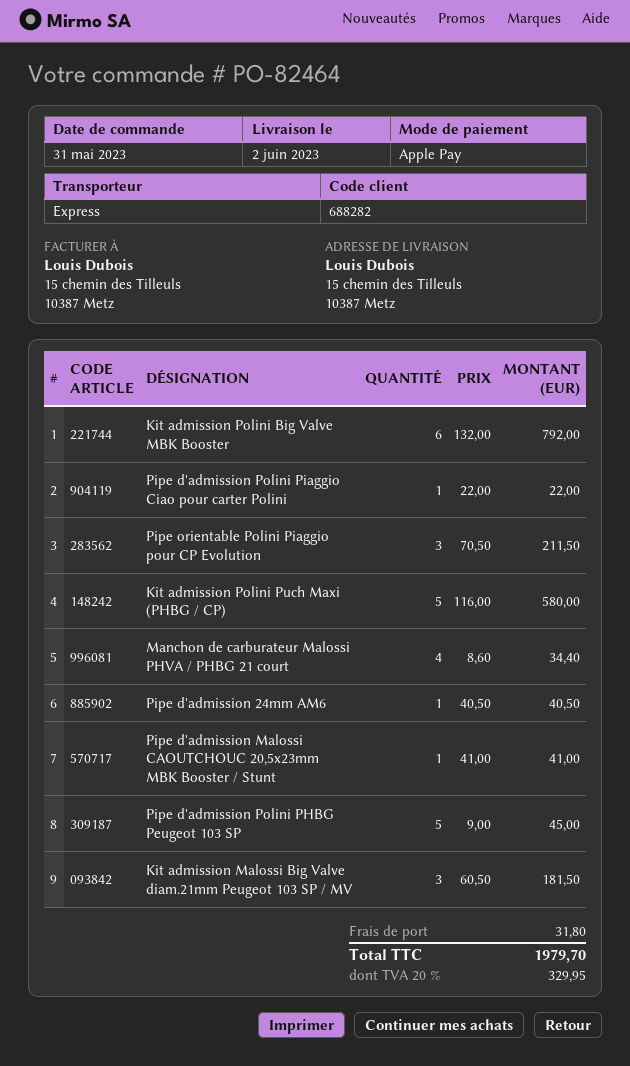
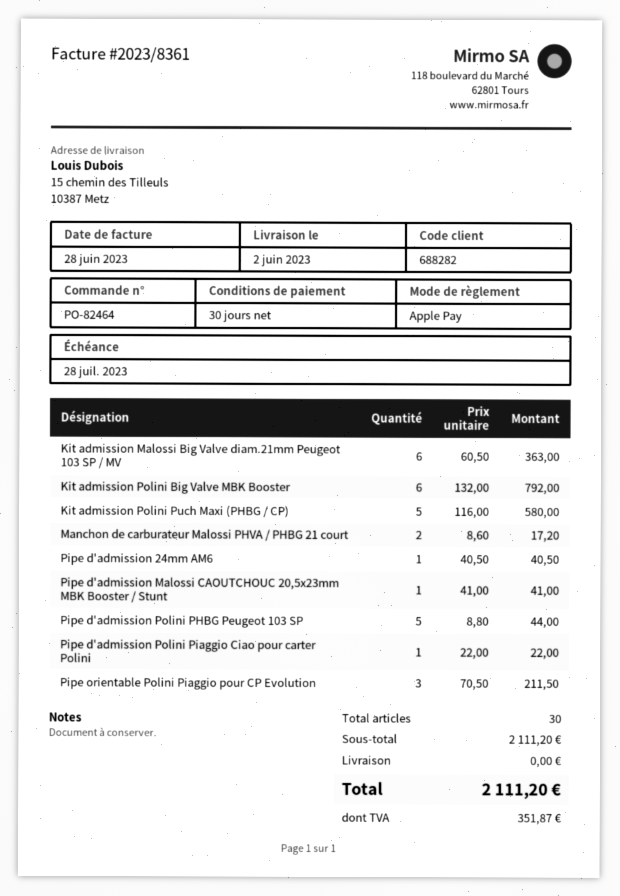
Manchon de carburateur Malossi PHVA / PHBG 21 court: 4 x 8.60 = 34.40 -> 2 x 8.60 = 17.20
Pipe d'admission Polini PHBG Peugeot 103 SP: 5 x 9.00 = 45.00 -> 5 x 8.80 = 44.00
Kit admission Malossi Big Valve diam.21mm Peugeot 103 SP / MV: 3 x 60.50 = 181.50 -> 6 x 60.50 = 363.00
shipping: 31.80 -> 0.00
tax: 329.95 -> 351.87
total: 1979.70 -> 2111.20

